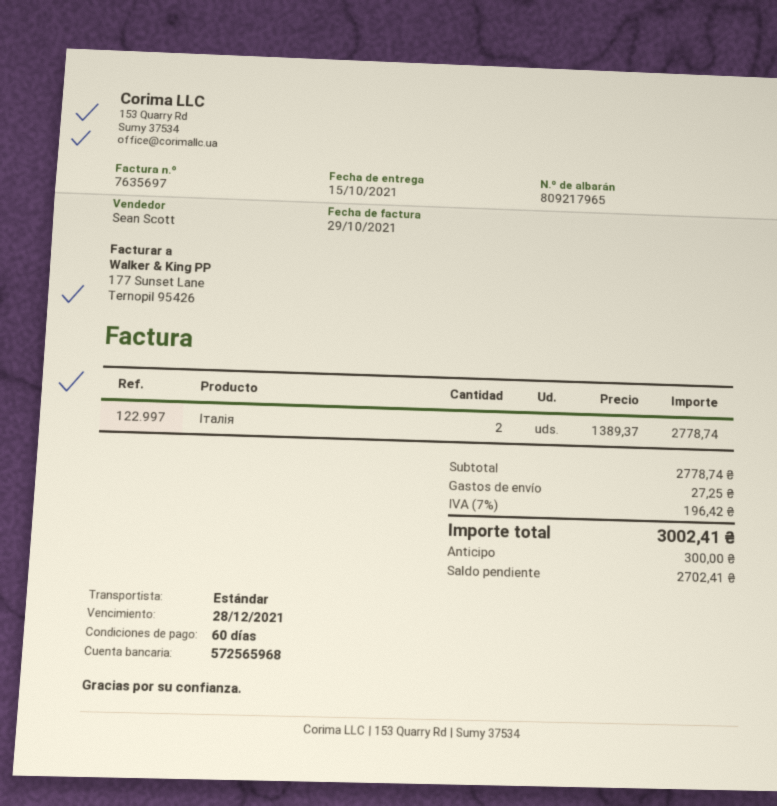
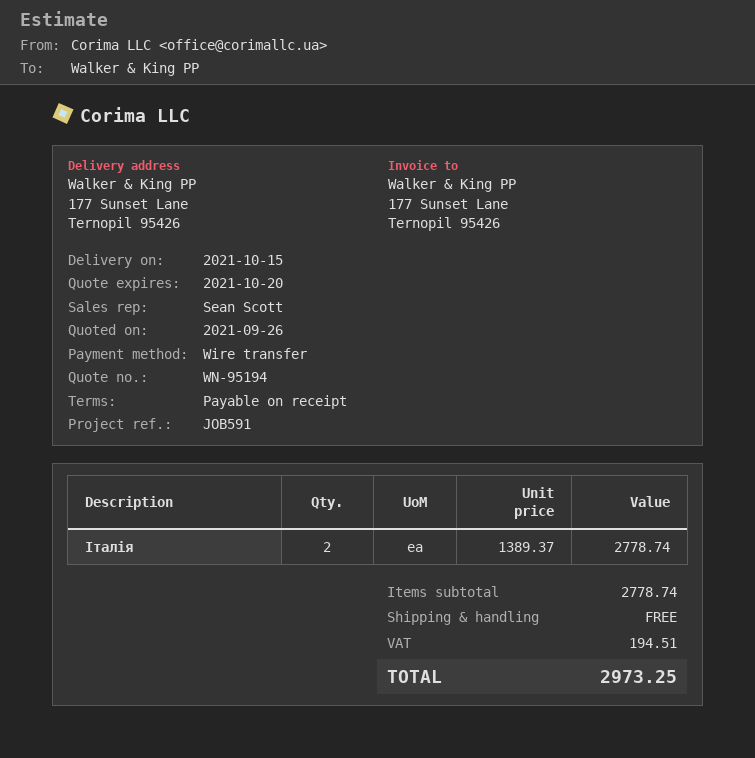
payment terms: 60 days -> on receipt
shipping: 27.25 -> 0.00
tax: 196.42 -> 194.51
total: 3002.41 -> 2973.25

